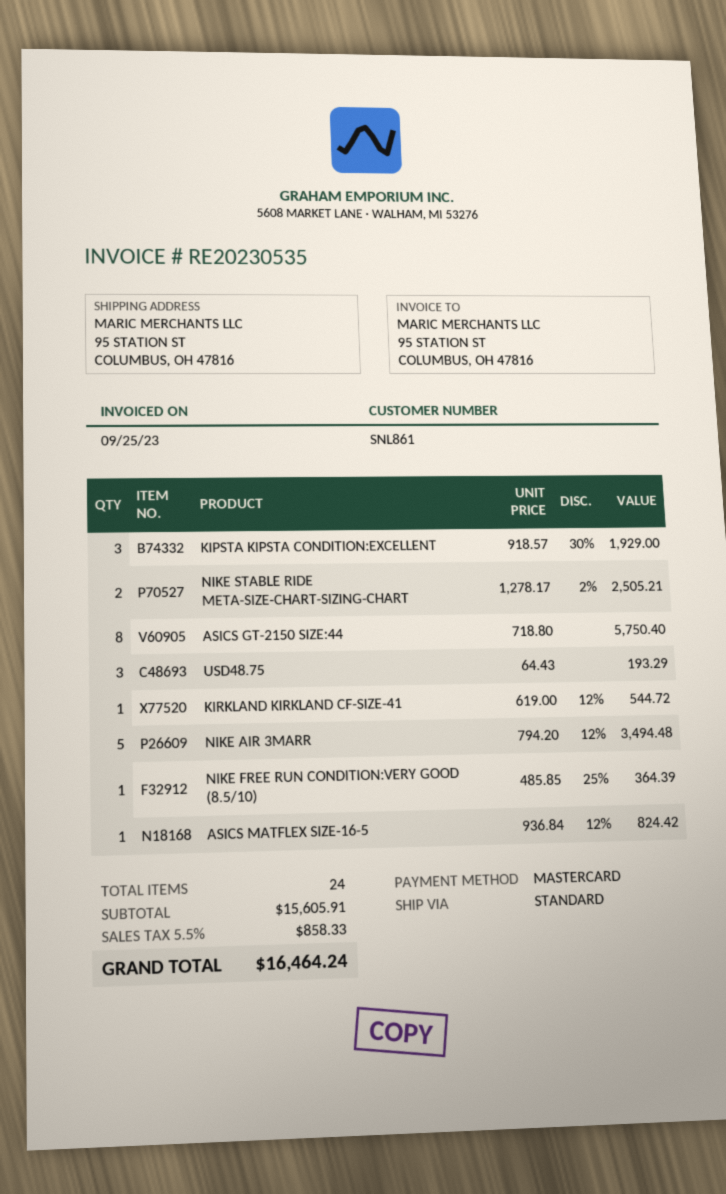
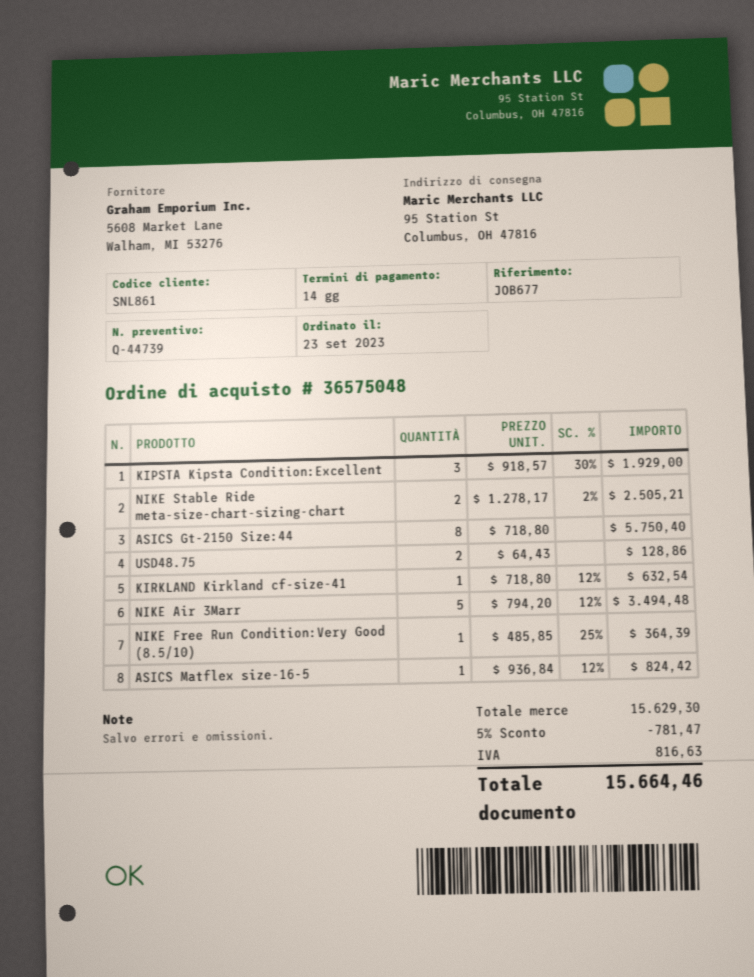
USD48.75: 3 x 64.43 = 193.29 -> 2 x 64.43 = 128.86
KIRKLAND KIRKLAND CF-SIZE-41: 1 x 619.00 - 12% = 544.72 -> 1 x 718.80 - 12% = 632.54
subtotal: 15605.91 -> 15629.30
discount: none -> 5% = 781.47
tax: 858.33 -> 816.63
total: 16464.24 -> 15664.46

